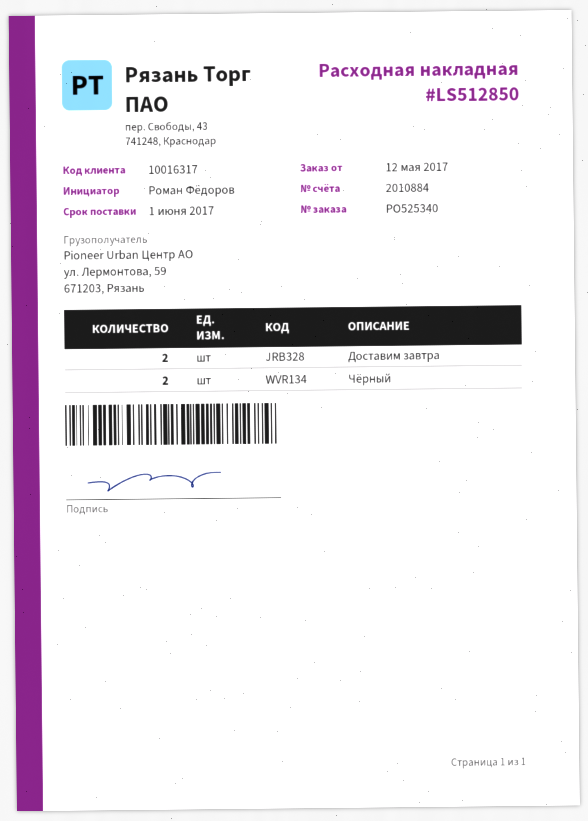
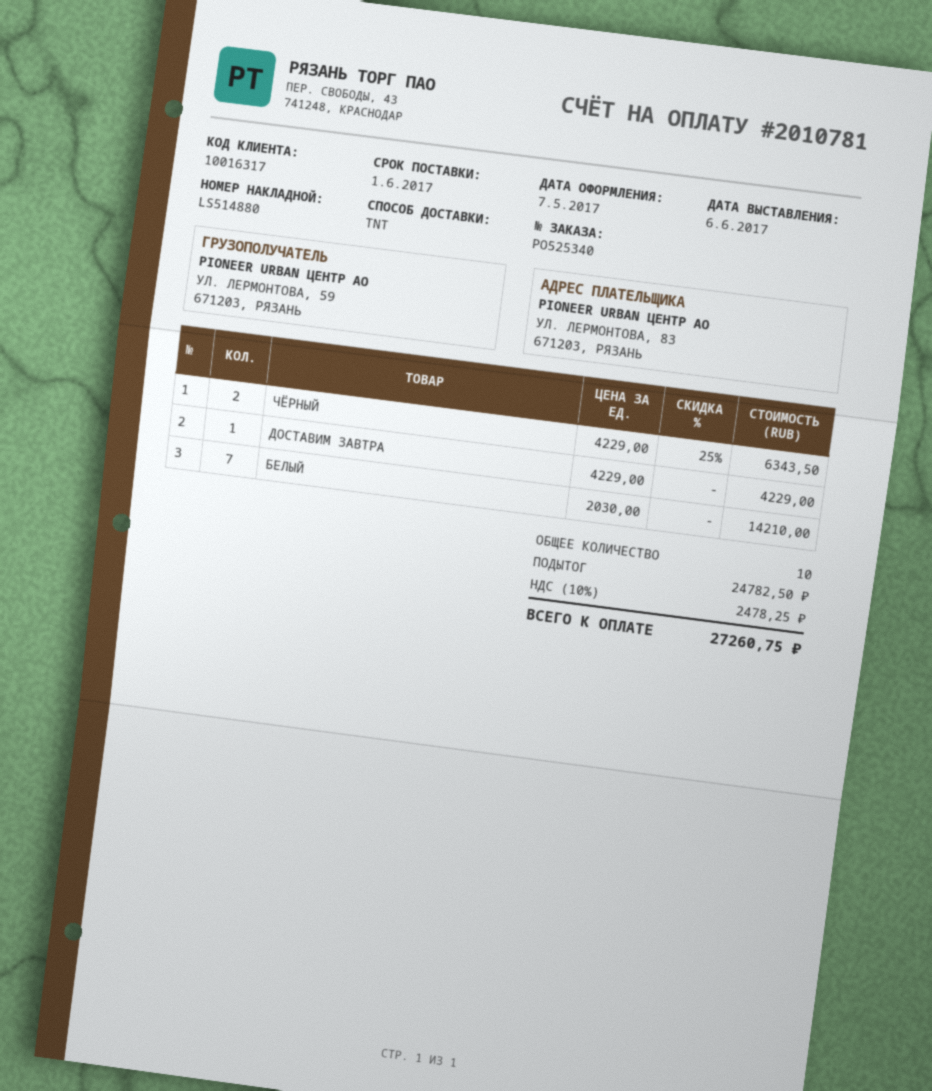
order date: 2017-05-12 -> 2017-05-07
delivery note number: LS512850 -> LS514880
invoice number: 2010884 -> 2010781
Доставим завтра: 2 -> 1
БЕЛЫЙ: none -> 7

